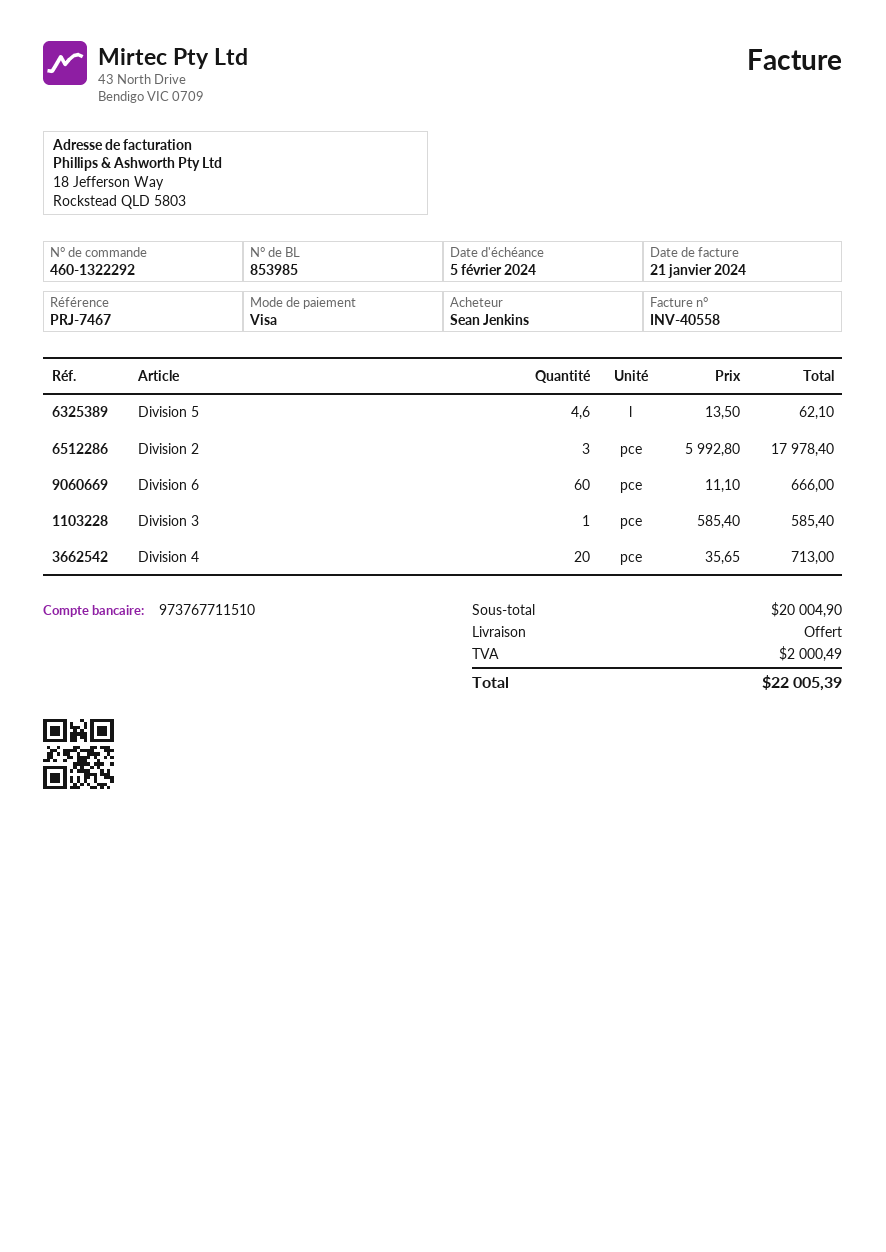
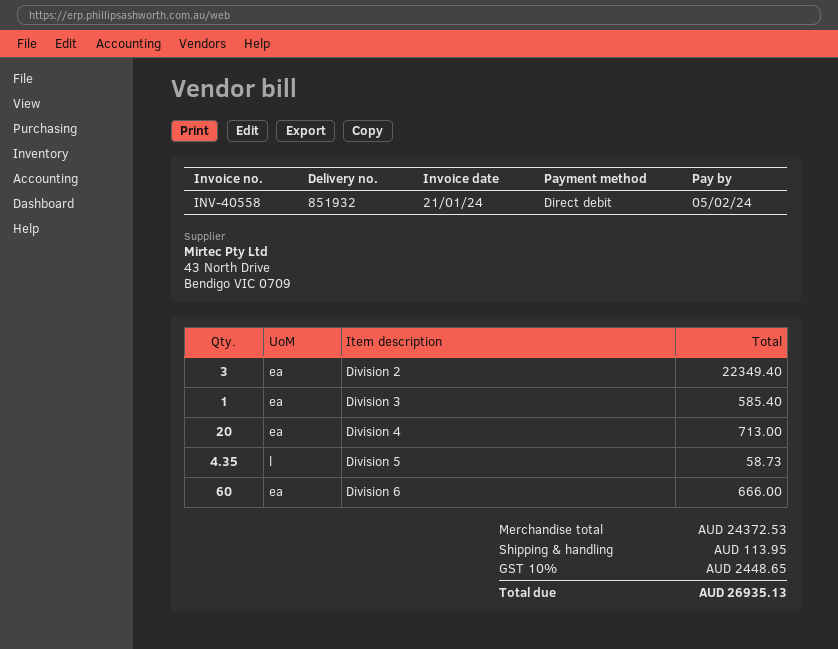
delivery note number: 853985 -> 851932
payment method: Visa -> direct debit
Division 5: 4.6 for 62.10 -> 4.35 for 58.73
Division 2: 3 for 17978.40 -> 3 for 22349.40
subtotal: 20004.90 -> 24372.53
shipping: 0.00 -> 113.95
tax: 2000.49 -> 2448.65
total: 22005.39 -> 26935.13

